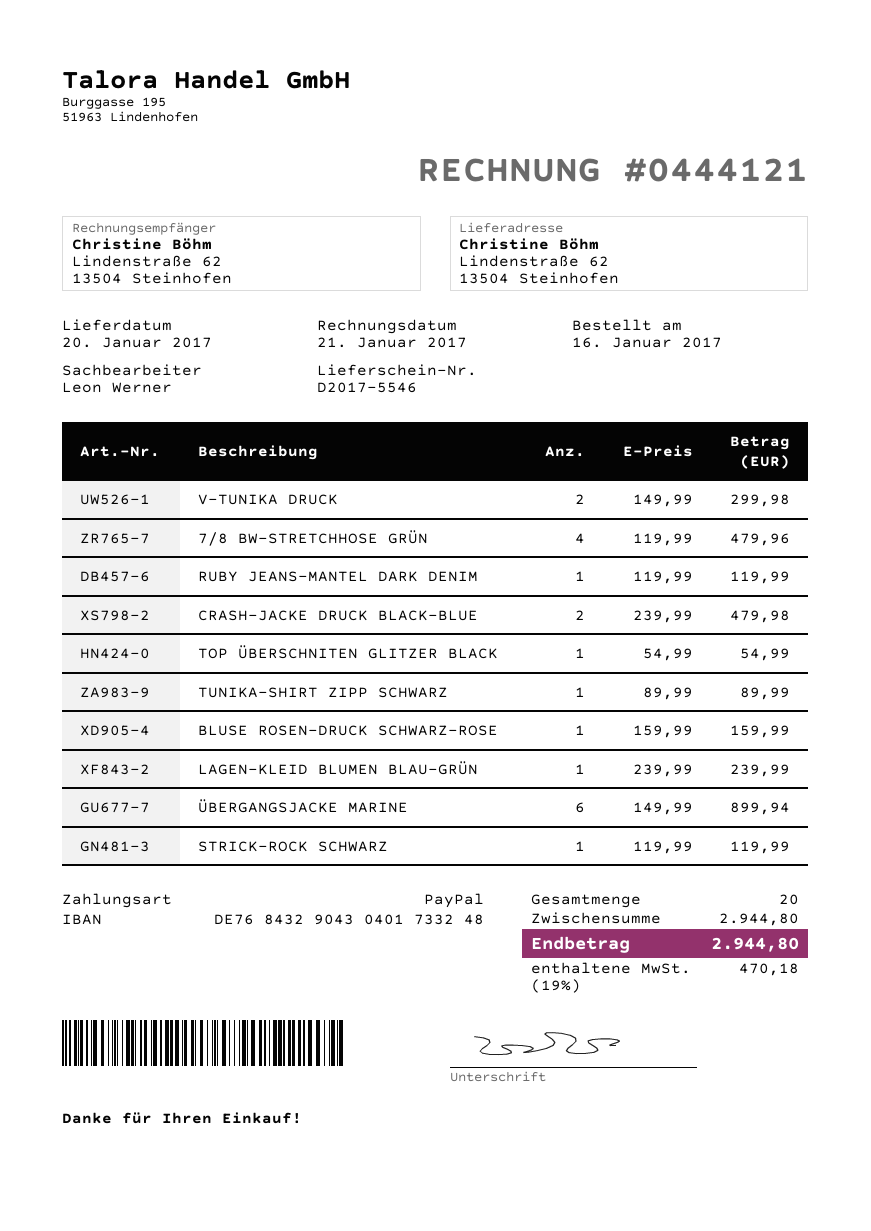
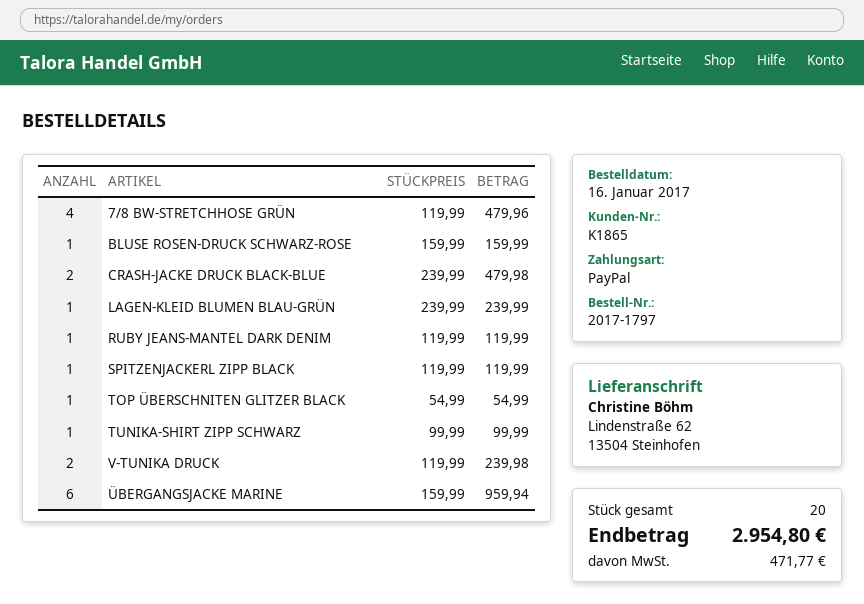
V-TUNIKA DRUCK: 2 x 149.99 = 299.98 -> 2 x 119.99 = 239.98
TUNIKA-SHIRT ZIPP SCHWARZ: 1 x 89.99 = 89.99 -> 1 x 99.99 = 99.99
ÜBERGANGSJACKE MARINE: 6 x 149.99 = 899.94 -> 6 x 159.99 = 959.94
STRICK-ROCK SCHWARZ: 1 x 119.99 = 119.99 -> none
SPITZENJACKERL ZIPP BLACK: none -> 1 x 119.99 = 119.99
tax: 470.18 -> 471.77
total: 2944.80 -> 2954.80

